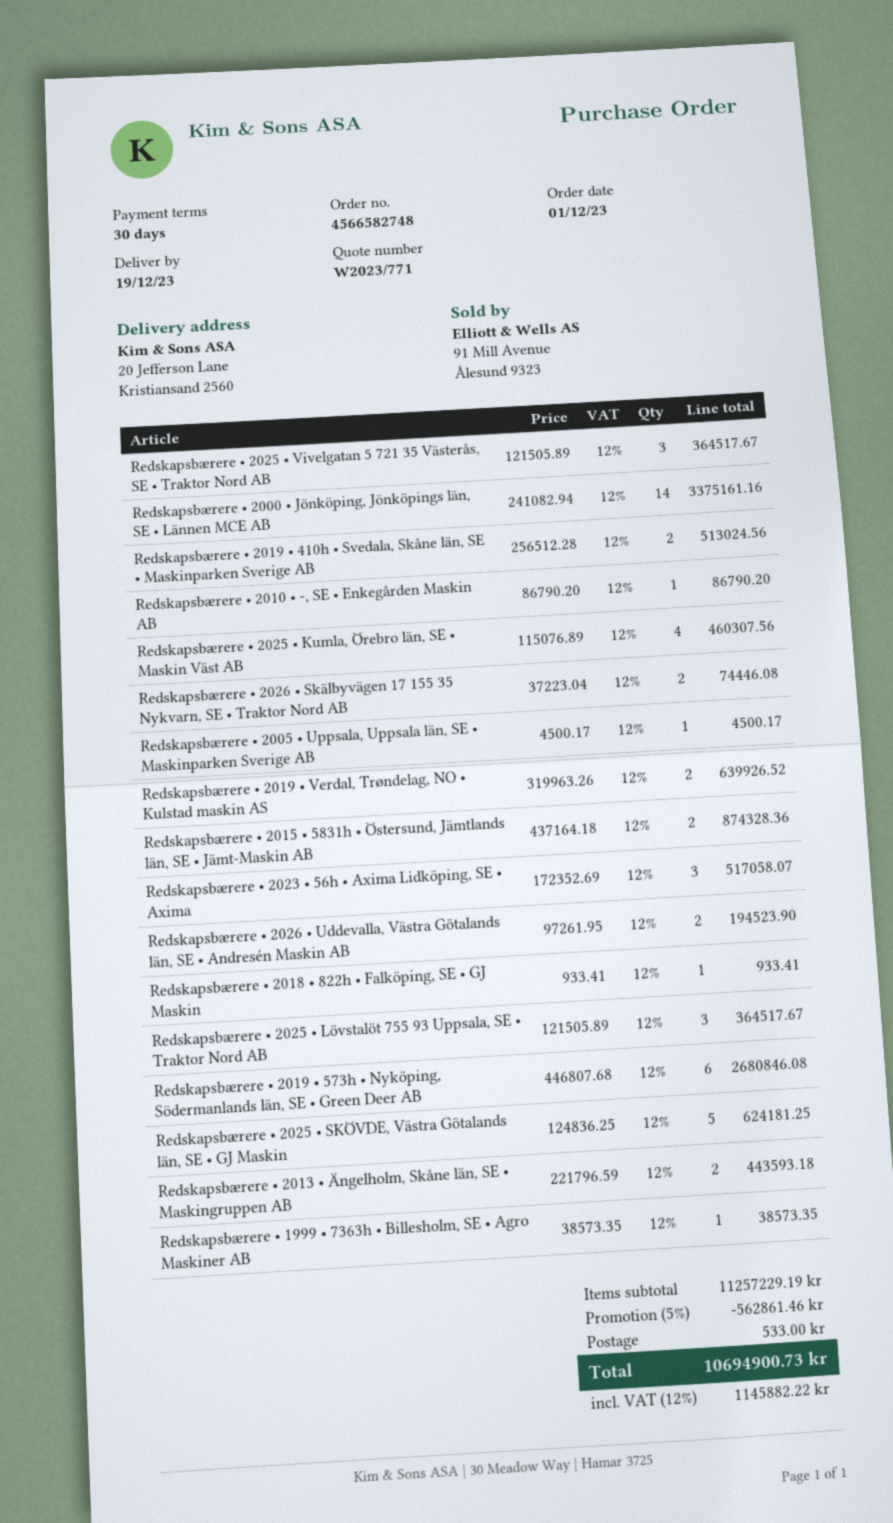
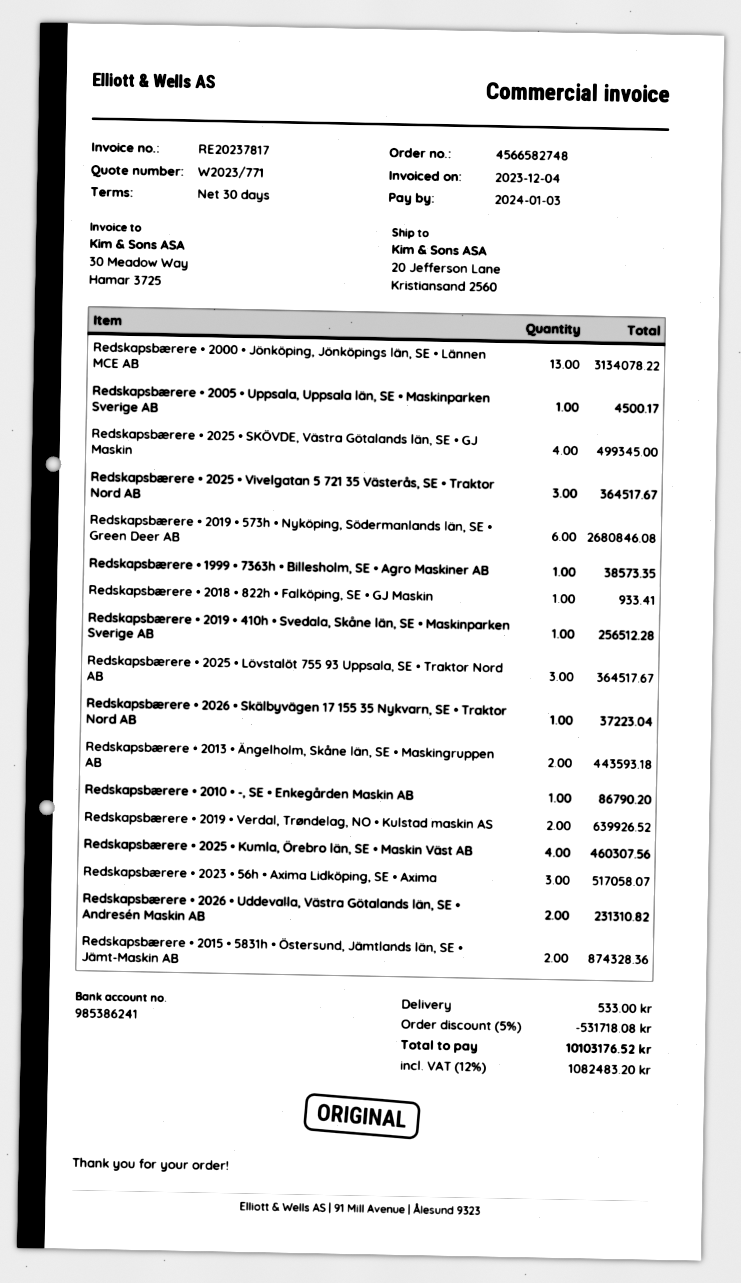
Redskapsbærere • 2000 • Jönköping, Jönköpings län, SE • Lännen MCE AB: 14 for 3375161.16 -> 13 for 3134078.22
Redskapsbærere • 2019 • 410h • Svedala, Skåne län, SE • Maskinparken Sverige AB: 2 for 513024.56 -> 1 for 256512.28
Redskapsbærere • 2026 • Skälbyvägen 17 155 35 Nykvarn, SE • Traktor Nord AB: 2 for 74446.08 -> 1 for 37223.04
Redskapsbærere • 2026 • Uddevalla, Västra Götalands län, SE • Andresén Maskin AB: 2 for 194523.90 -> 2 for 231310.82
Redskapsbærere • 2025 • SKÖVDE, Västra Götalands län, SE • GJ Maskin: 5 for 624181.25 -> 4 for 499345.00
discount: 5% = 562861.46 -> 5% = 531718.08
tax: 12% = 1145882.22 -> 12% = 1082483.20
total: 10694900.73 -> 10103176.52

